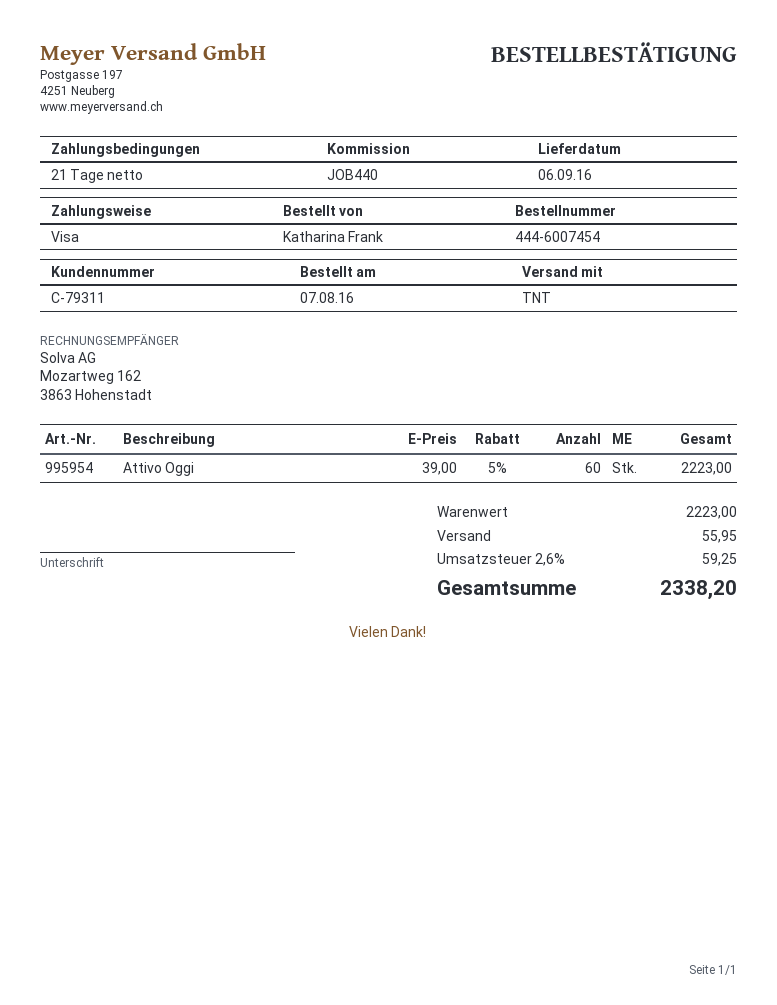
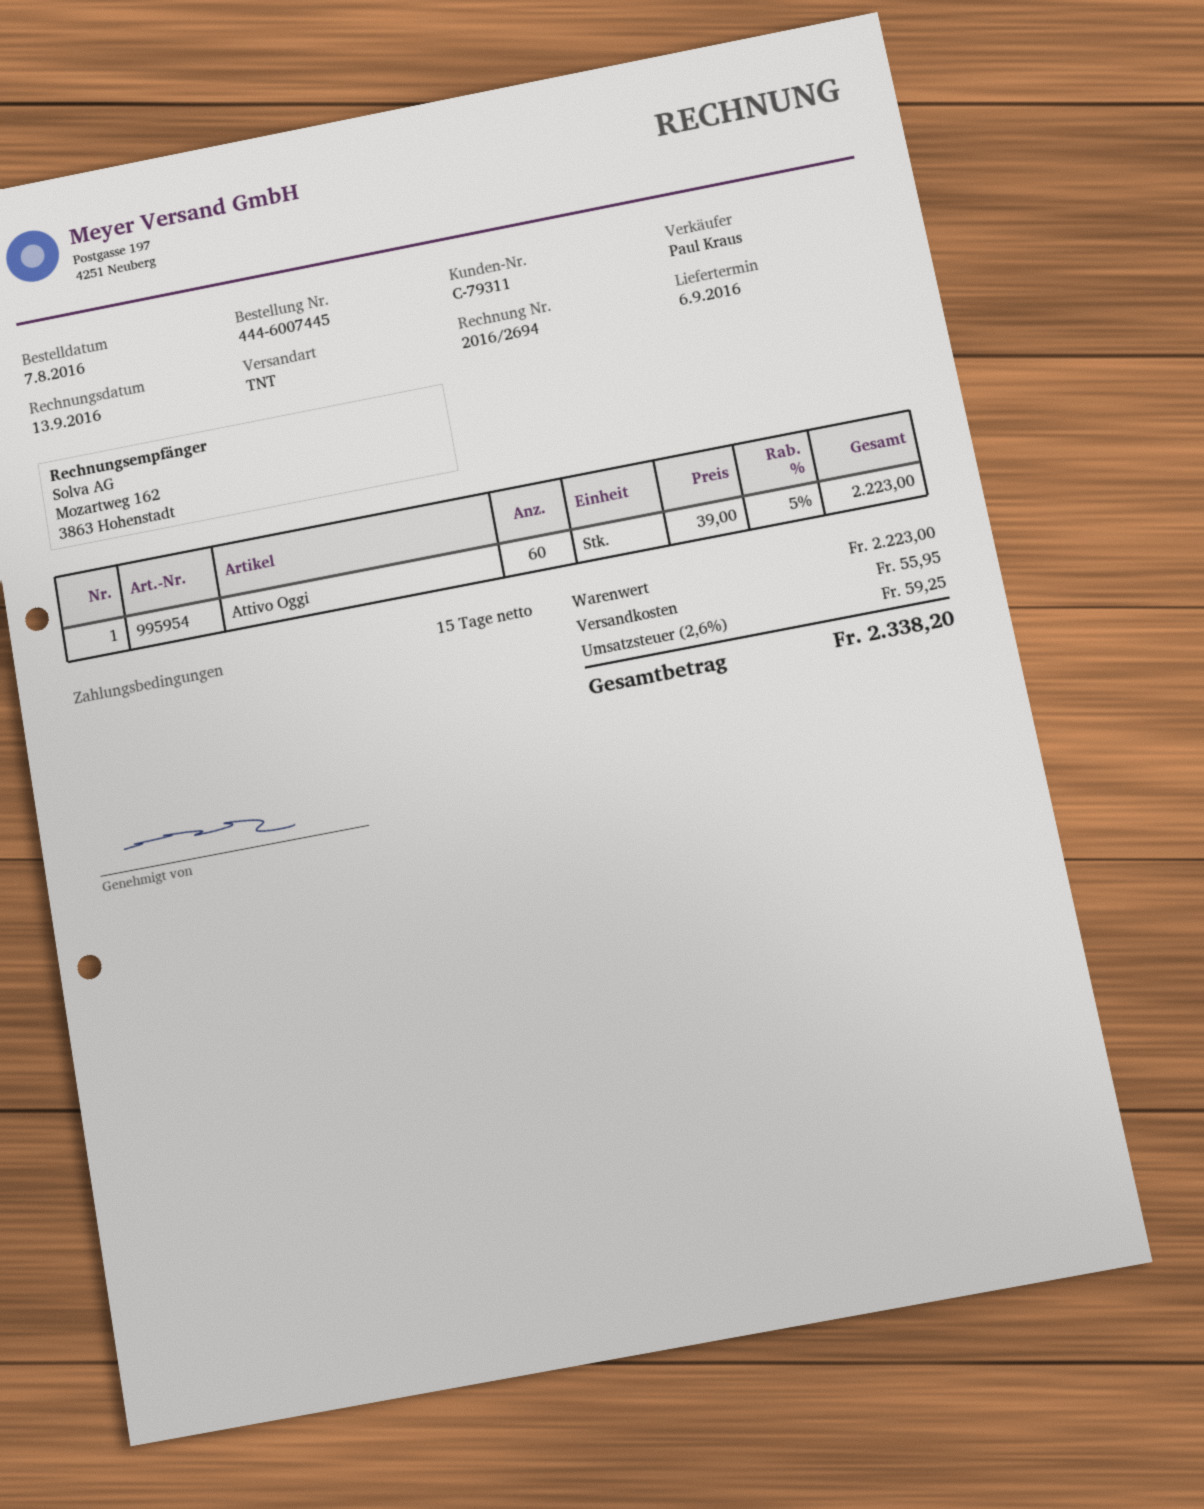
order number: 444-6007454 -> 444-6007445
payment terms: 21 days -> 15 days

